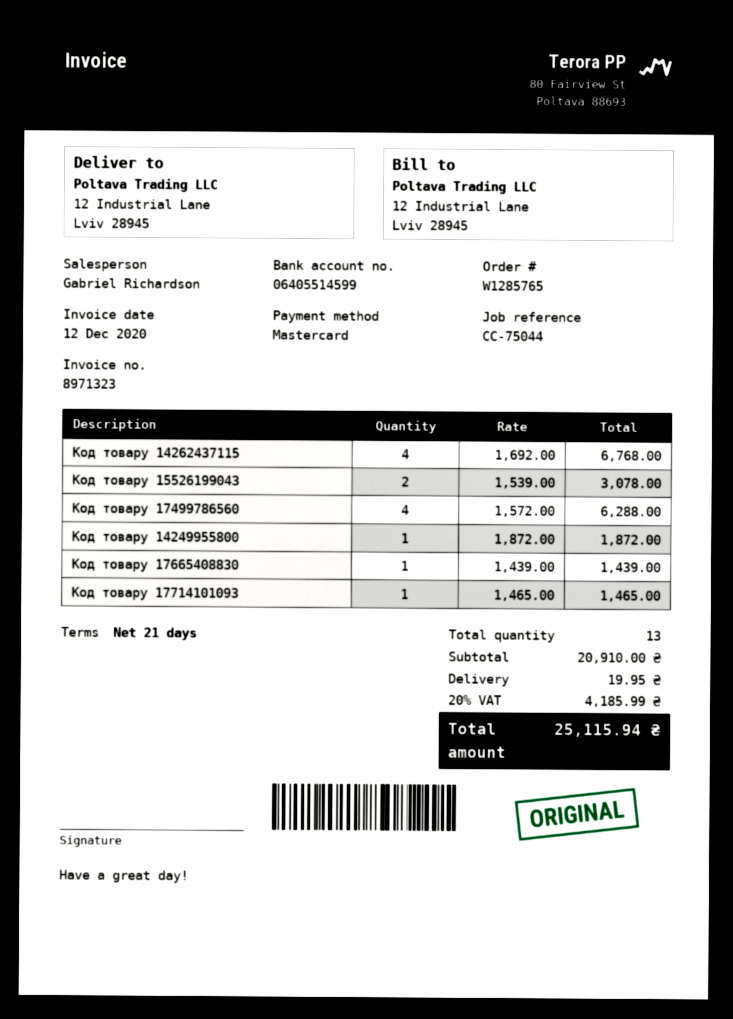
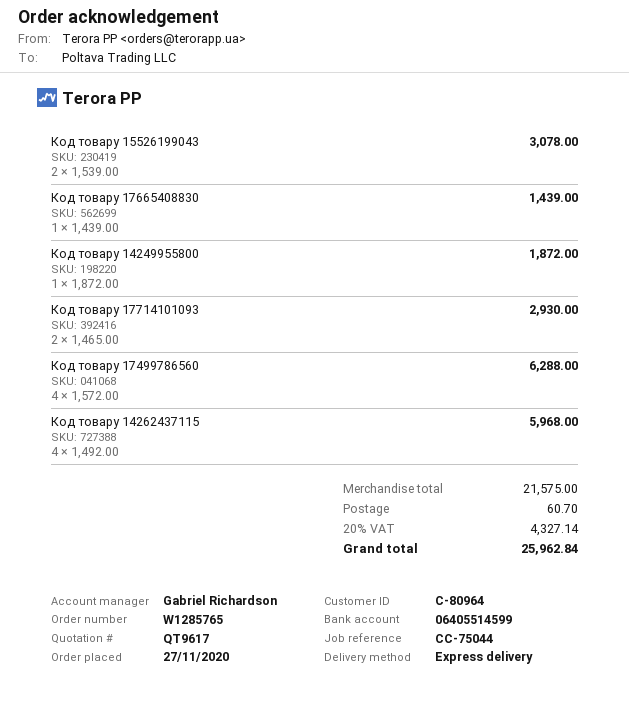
Код товару 14262437115: 4 x 1692.00 = 6768.00 -> 4 x 1492.00 = 5968.00
Код товару 17714101093: 1 x 1465.00 = 1465.00 -> 2 x 1465.00 = 2930.00
subtotal: 20910.00 -> 21575.00
shipping: 19.95 -> 60.70
tax: 20% = 4185.99 -> 20% = 4327.14
total: 25115.94 -> 25962.84

